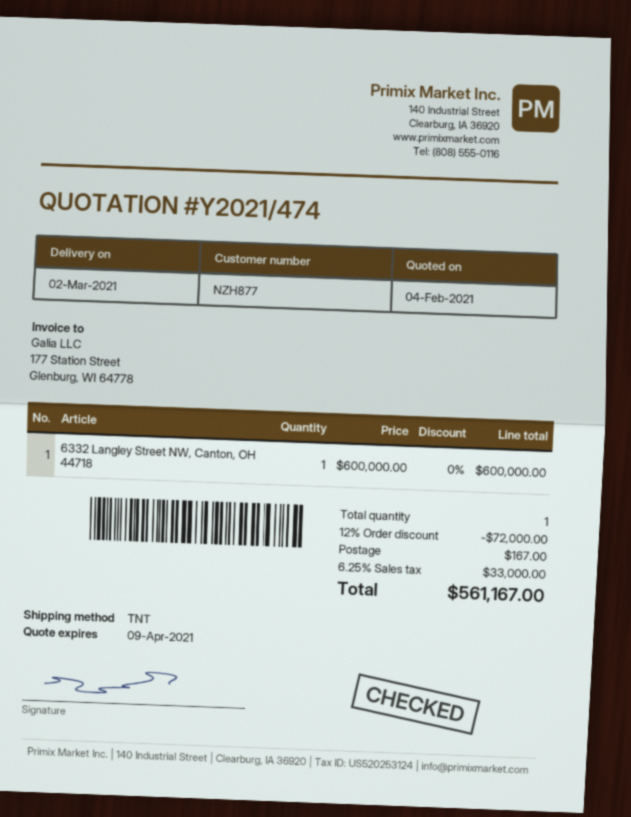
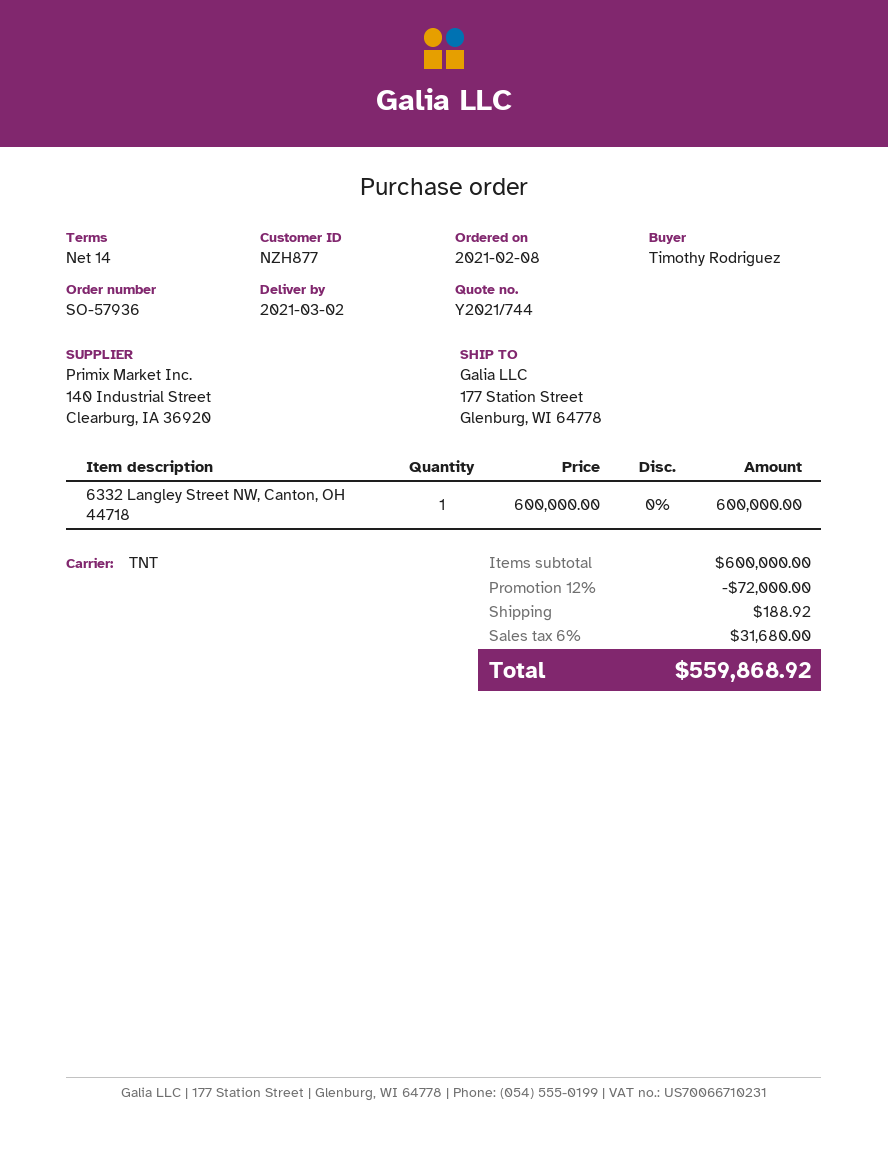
quote number: Y2021/474 -> Y2021/744
shipping: 167.00 -> 188.92
tax: 6.25% = 33000.00 -> 6% = 31680.00
total: 561167.00 -> 559868.92

